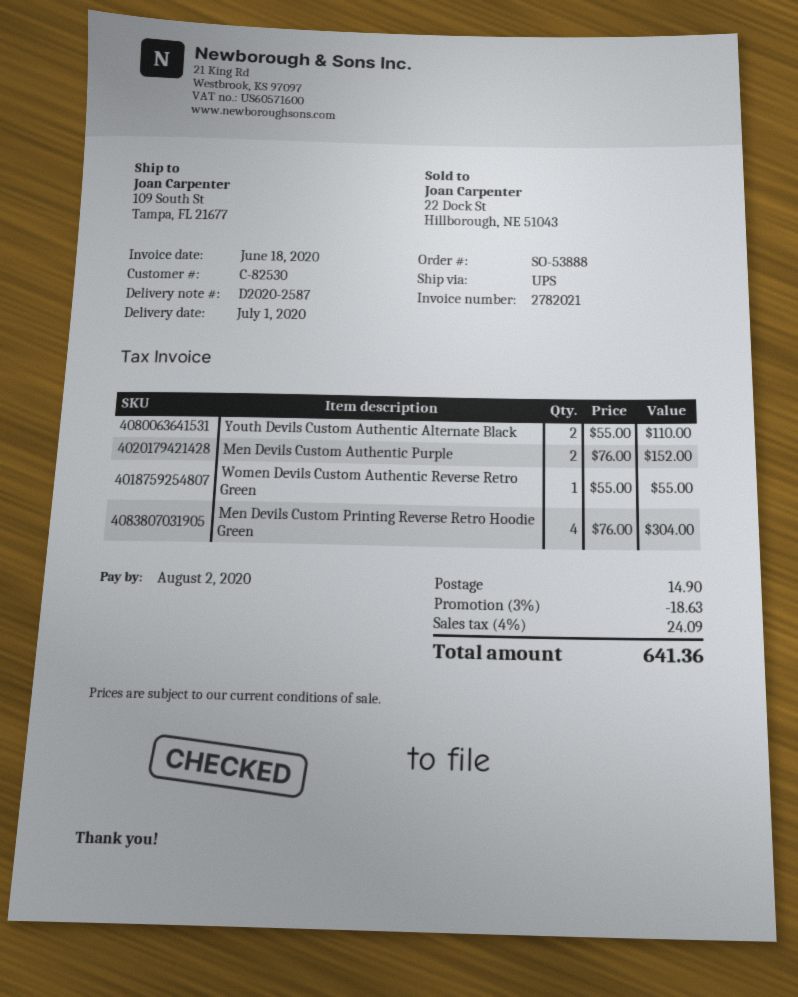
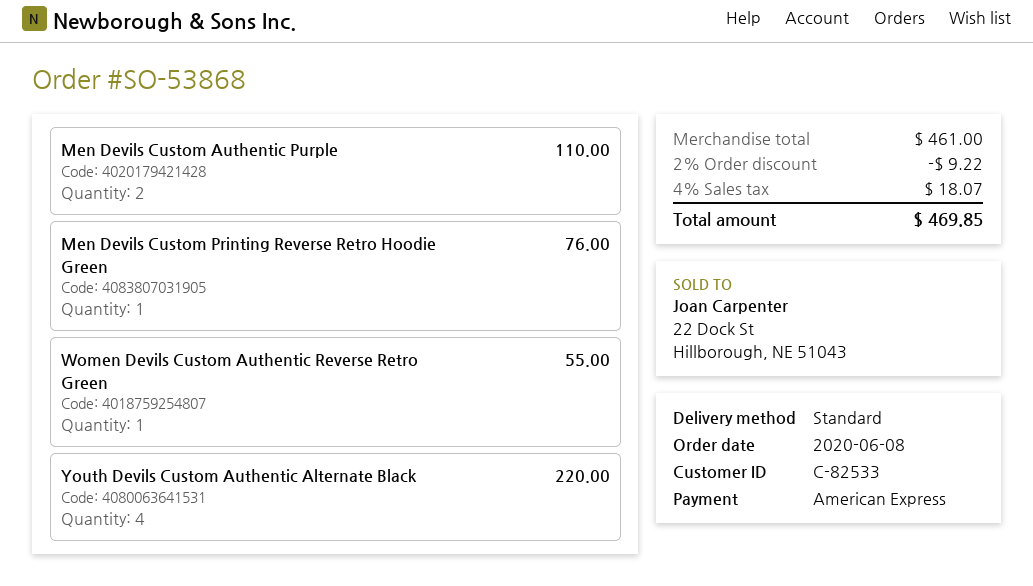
order number: SO-53888 -> SO-53868
customer number: C-82530 -> C-82533
shipping method: UPS -> standard
Youth Devils Custom Authentic Alternate Black: 2 for 110.00 -> 4 for 220.00
Men Devils Custom Authentic Purple: 2 for 152.00 -> 2 for 110.00
Men Devils Custom Printing Reverse Retro Hoodie Green: 4 for 304.00 -> 1 for 76.00
discount: 3% = 18.63 -> 2% = 9.22
shipping: 14.90 -> none
tax: 4% = 24.09 -> 4% = 18.07
total: 641.36 -> 469.85

